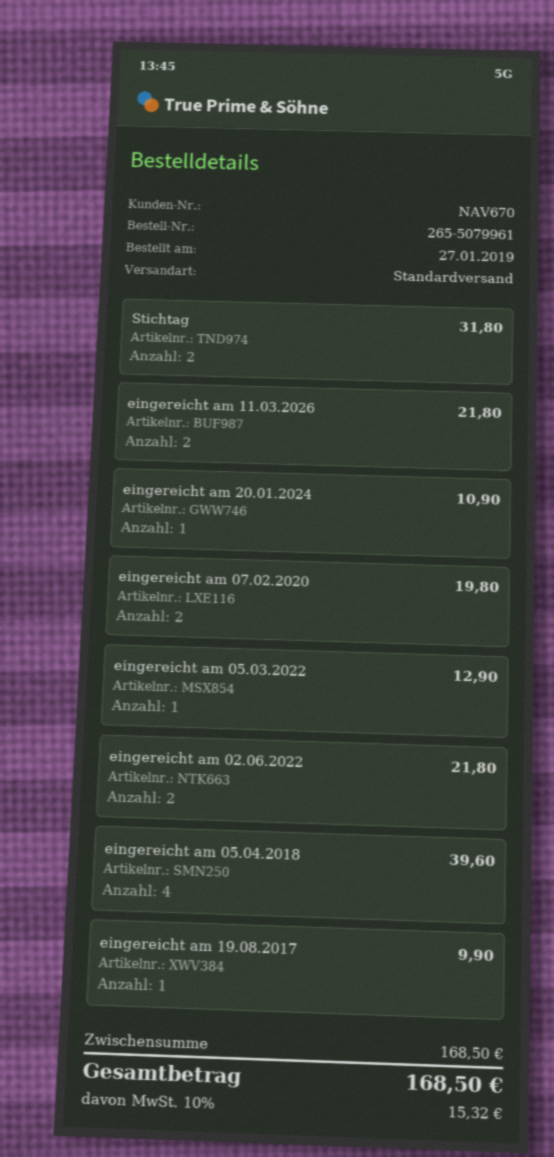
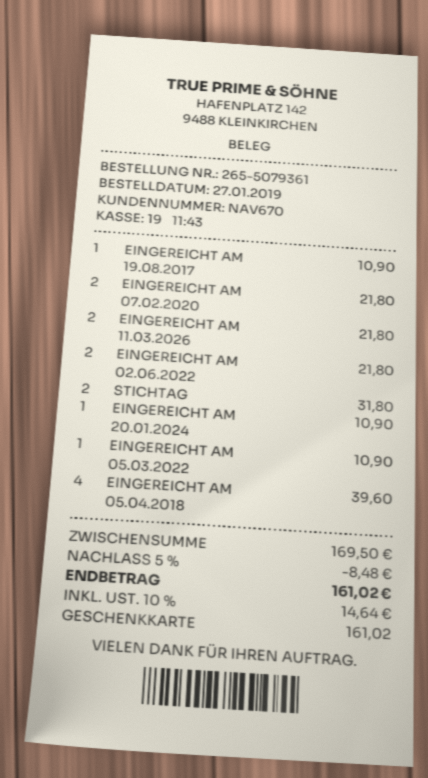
order number: 265-5079961 -> 265-5079361
eingereicht am 07.02.2020: 2 for 19.80 -> 2 for 21.80
eingereicht am 05.03.2022: 1 for 12.90 -> 1 for 10.90
eingereicht am 19.08.2017: 1 for 9.90 -> 1 for 10.90
subtotal: 168.50 -> 169.50
discount: none -> 5% = 8.48
tax: 10% = 15.32 -> 10% = 14.64
total: 168.50 -> 161.02

